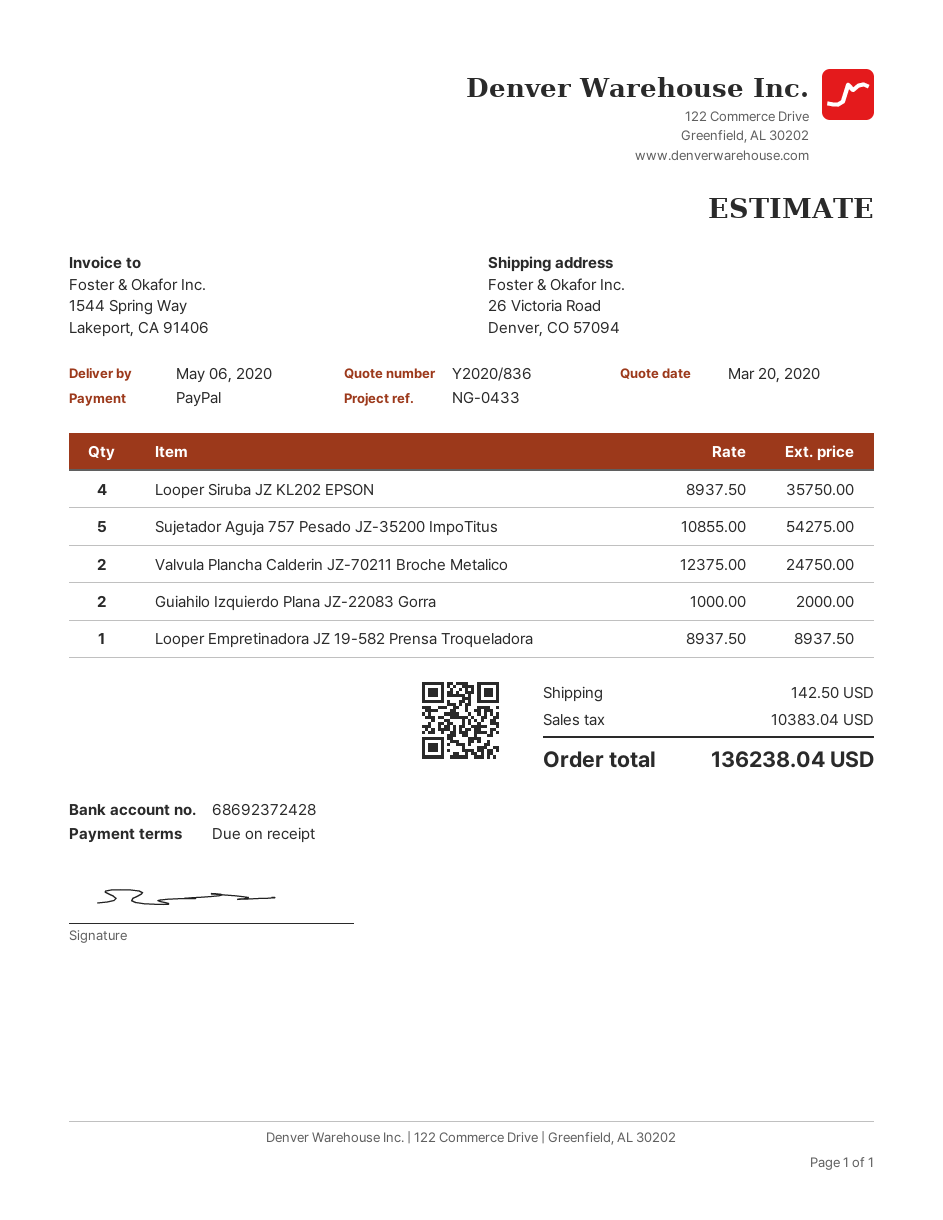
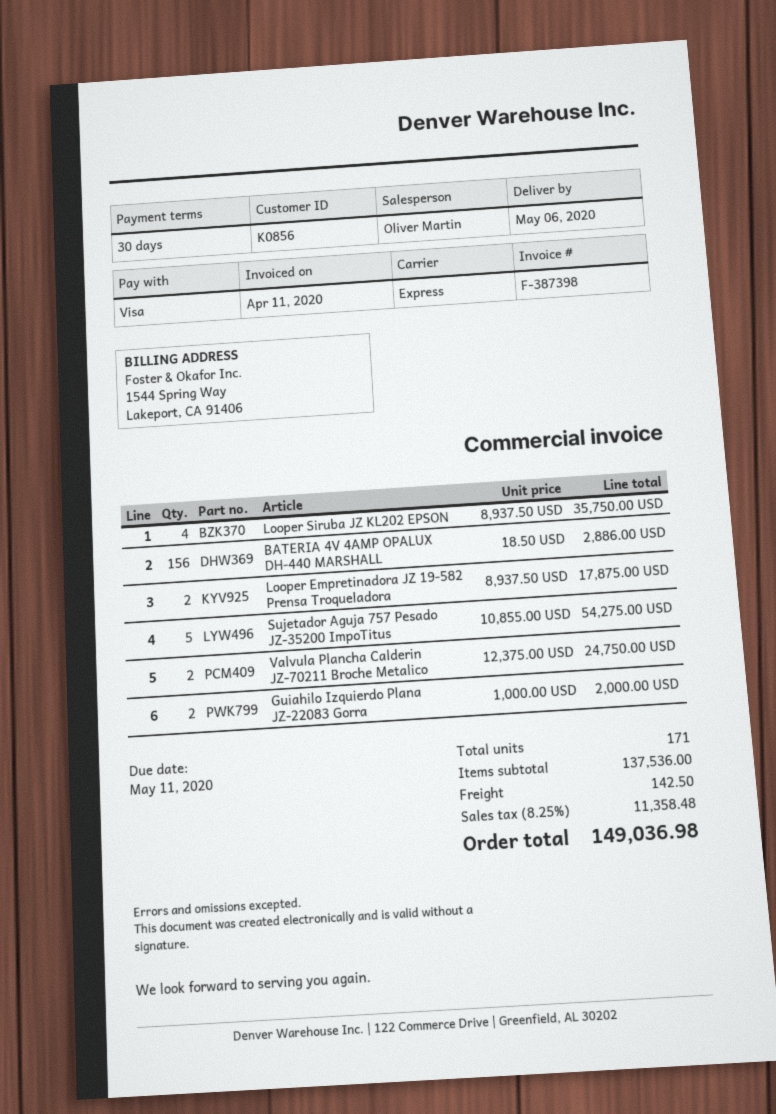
payment terms: on receipt -> 30 days
payment method: PayPal -> Visa
Looper Empretinadora JZ 19-582 Prensa Troqueladora: 1 x 8937.50 = 8937.50 -> 2 x 8937.50 = 17875.00
BATERIA 4V 4AMP OPALUX DH-440 MARSHALL: none -> 156 x 18.50 = 2886.00
tax: 10383.04 -> 11358.48
total: 136238.04 -> 149036.98

